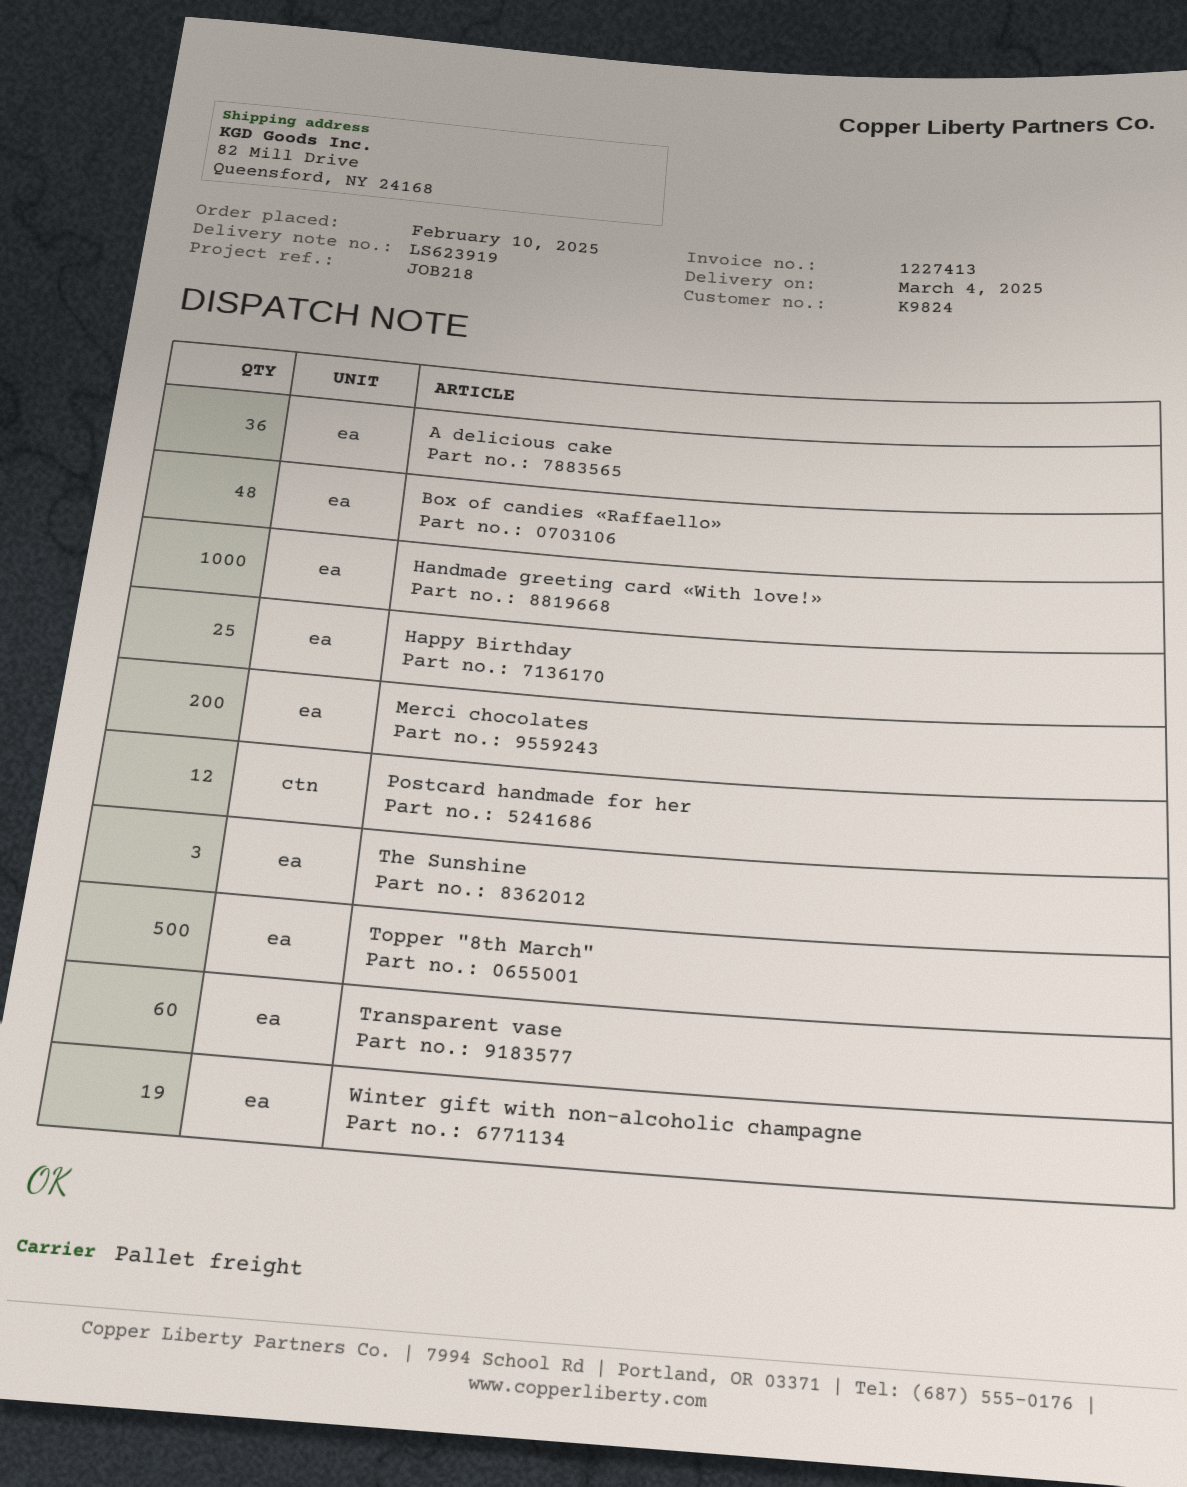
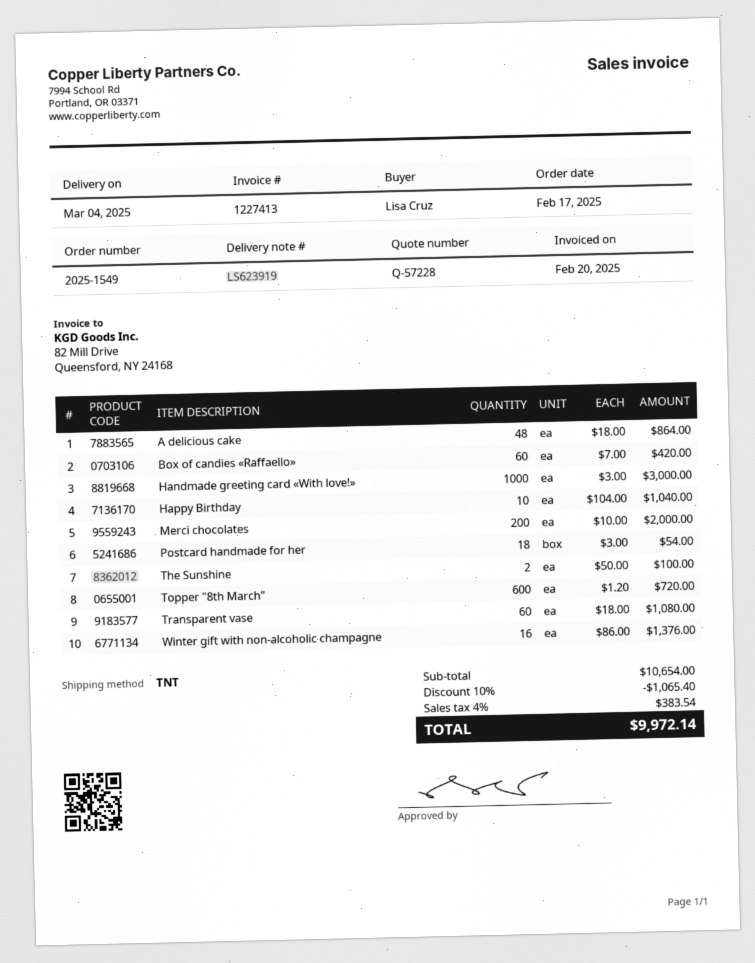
order date: 2025-02-10 -> 2025-02-17
shipping method: pallet freight -> TNT
A delicious cake: 36 -> 48
Box of candies «Raffaello»: 48 -> 60
Happy Birthday: 25 -> 10
Postcard handmade for her: 12 -> 18
The Sunshine: 3 -> 2
Topper "8th March": 500 -> 600
Winter gift with non-alcoholic champagne: 19 -> 16

